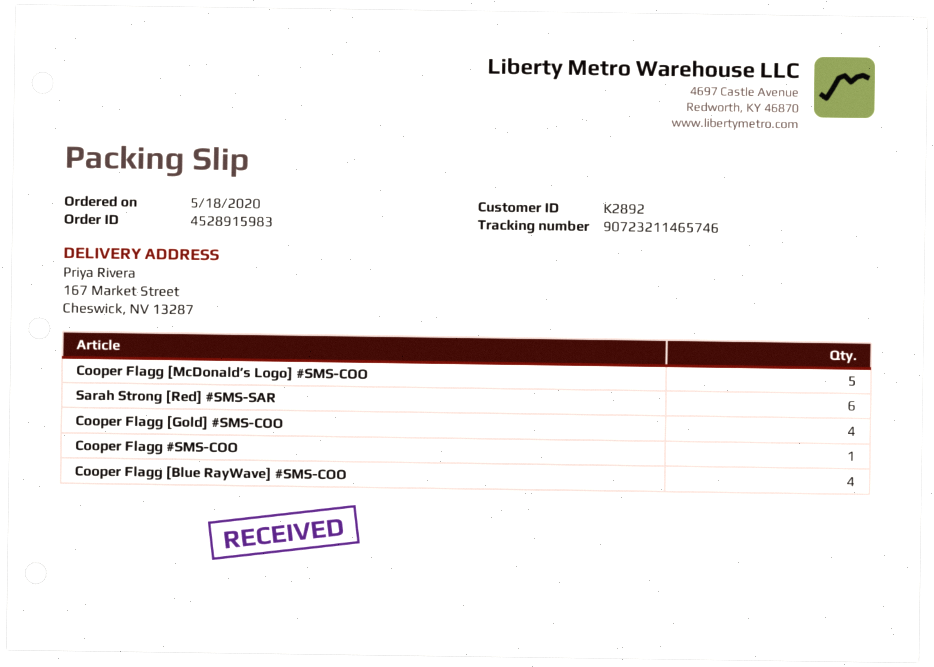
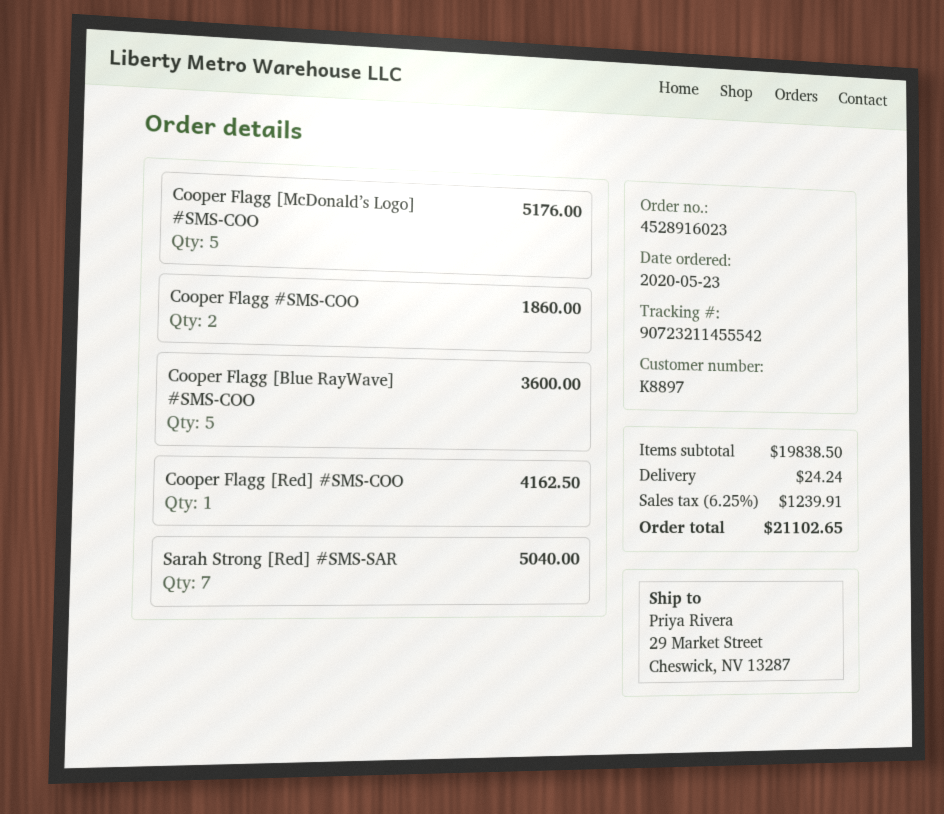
order number: 4528915983 -> 4528916023
order date: 2020-05-18 -> 2020-05-23
customer number: K2892 -> K8897
tracking number: 90723211465746 -> 90723211455542
ship to: 167 Market Street, Cheswick, NV 13287 -> 29 Market Street, Cheswick, NV 13287
Sarah Strong [Red] #SMS-SAR: 6 -> 7
Cooper Flagg [Gold] #SMS-COO: 4 -> none
Cooper Flagg #SMS-COO: 1 -> 2
Cooper Flagg [Blue RayWave] #SMS-COO: 4 -> 5
Cooper Flagg [Red] #SMS-COO: none -> 1

